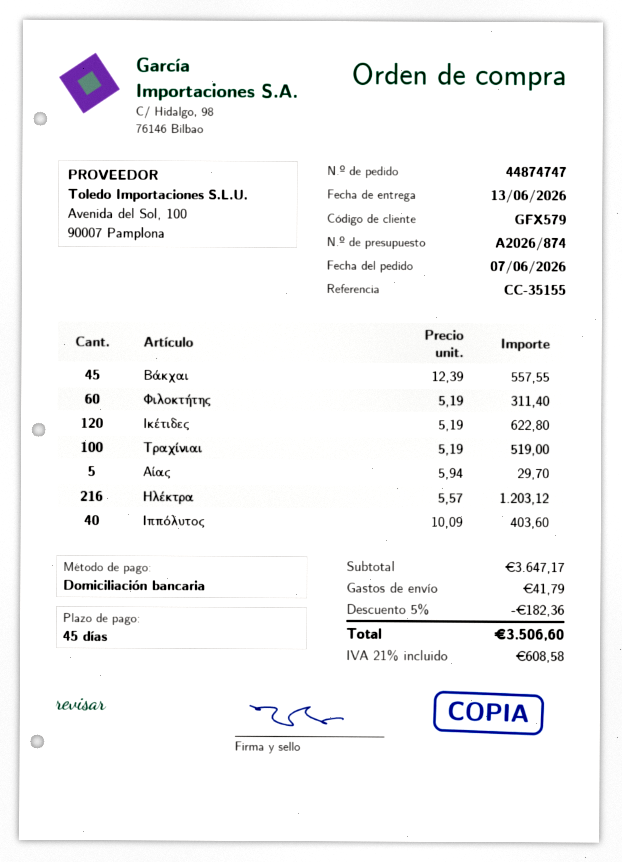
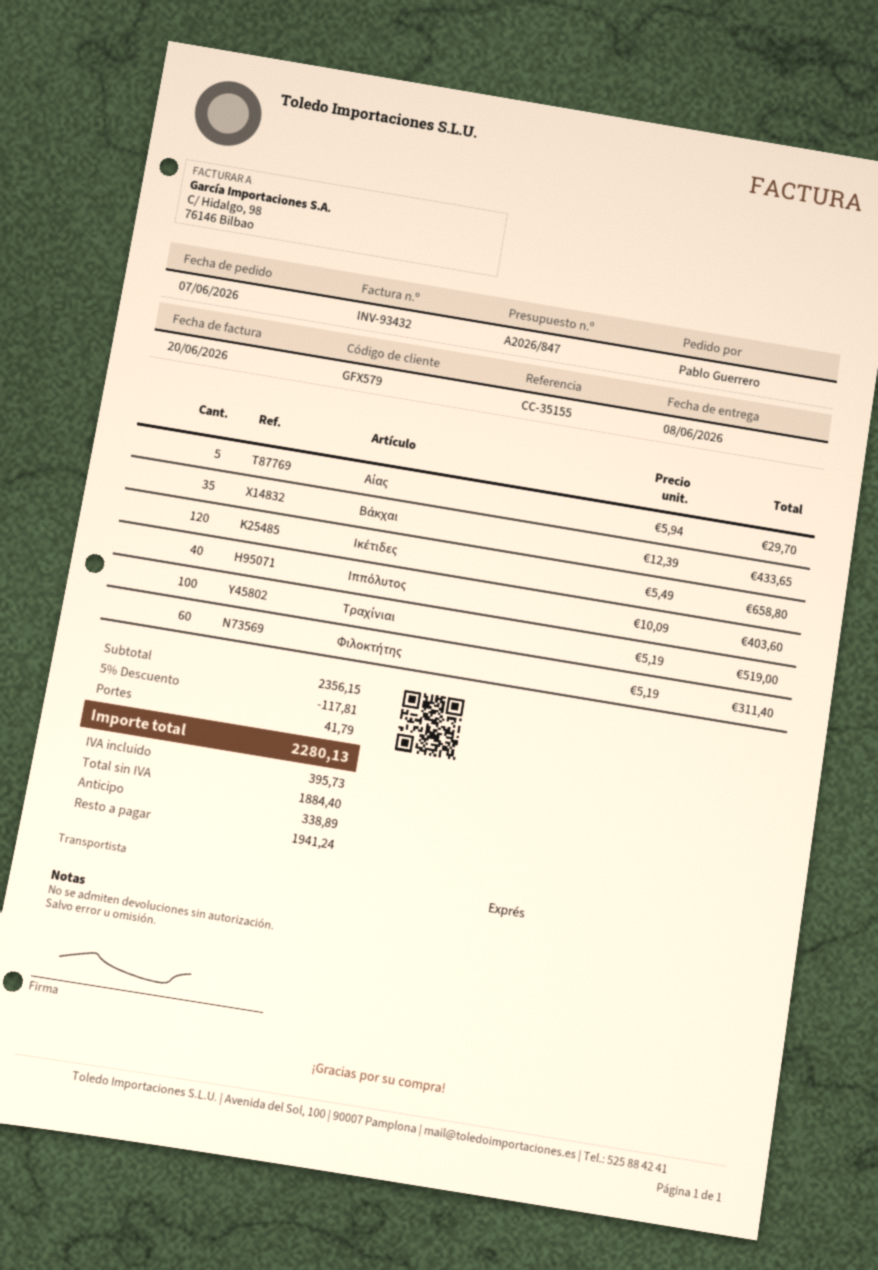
quote number: A2026/874 -> A2026/847
delivery date: 2026-06-13 -> 2026-06-08
Βάκχαι: 45 x 12.39 = 557.55 -> 35 x 12.39 = 433.65
Ικέτιδες: 120 x 5.19 = 622.80 -> 120 x 5.49 = 658.80
Ηλέκτρα: 216 x 5.57 = 1203.12 -> none
subtotal: 3647.17 -> 2356.15
discount: 5% = 182.36 -> 5% = 117.81
tax: 608.58 -> 395.73
total: 3506.60 -> 2280.13

